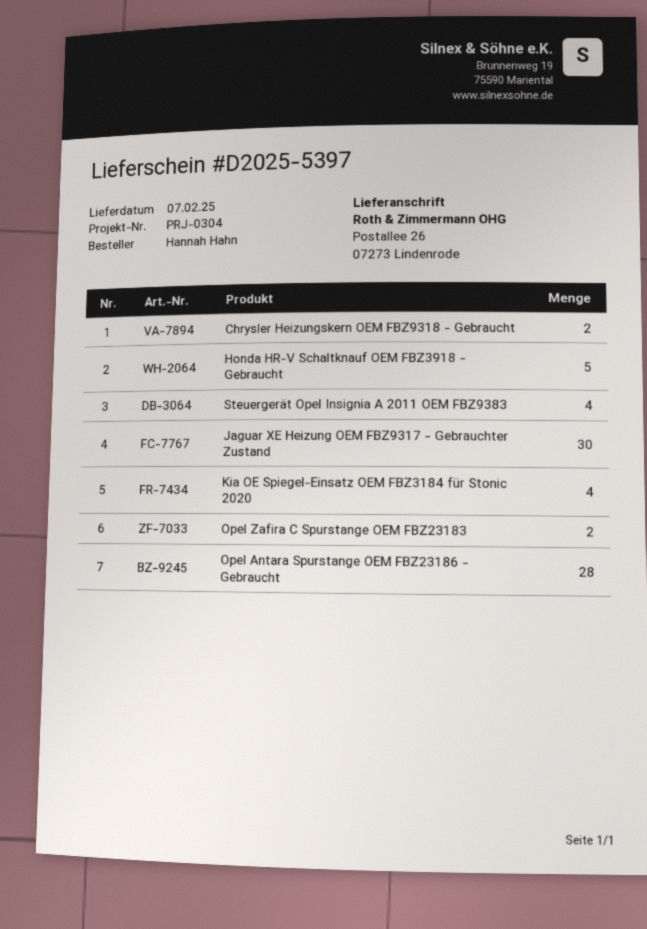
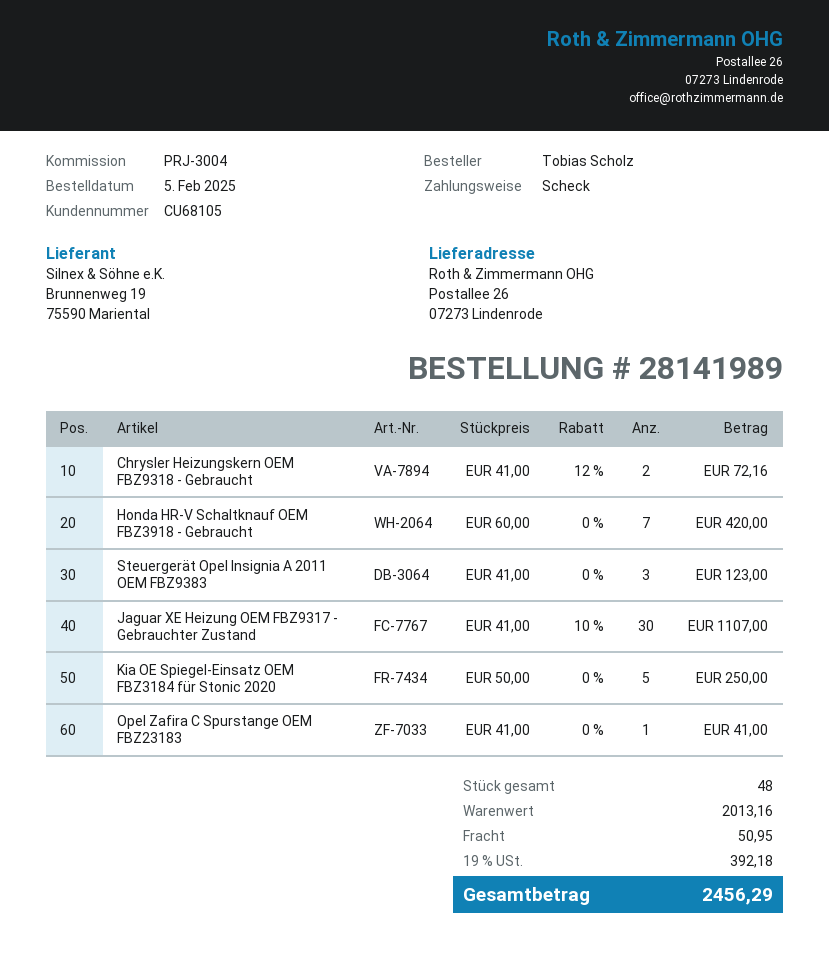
reference: PRJ-0304 -> PRJ-3004
ordered by: Hannah Hahn -> Tobias Scholz
Honda HR-V Schaltknauf OEM FBZ3918 - Gebraucht: 5 -> 7
Steuergerät Opel Insignia A 2011 OEM FBZ9383: 4 -> 3
Kia OE Spiegel-Einsatz OEM FBZ3184 für Stonic 2020: 4 -> 5
Opel Zafira C Spurstange OEM FBZ23183: 2 -> 1
Opel Antara Spurstange OEM FBZ23186 - Gebraucht: 28 -> none

